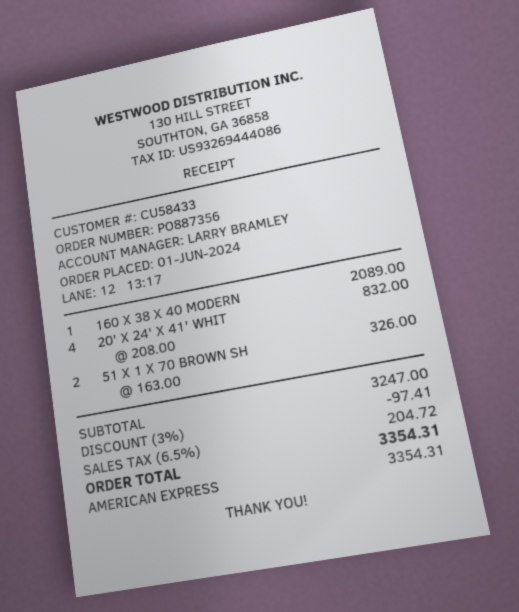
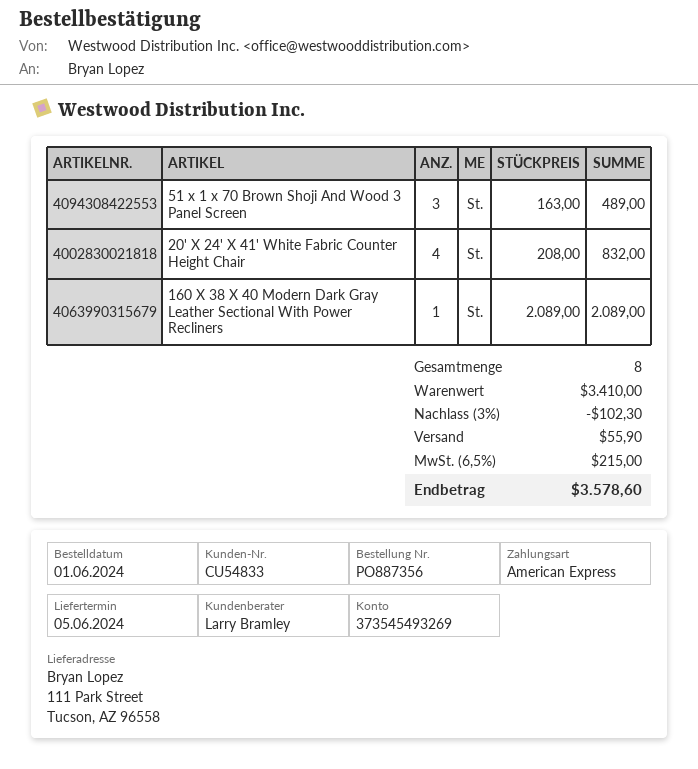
customer number: CU58433 -> CU54833
51 X 1 X 70 BROWN SH: 2 x 163.00 = 326.00 -> 3 x 163.00 = 489.00
subtotal: 3247.00 -> 3410.00
discount: 3% = 97.41 -> 3% = 102.30
shipping: none -> 55.90
tax: 6.5% = 204.72 -> 6.5% = 215.00
total: 3354.31 -> 3578.60

